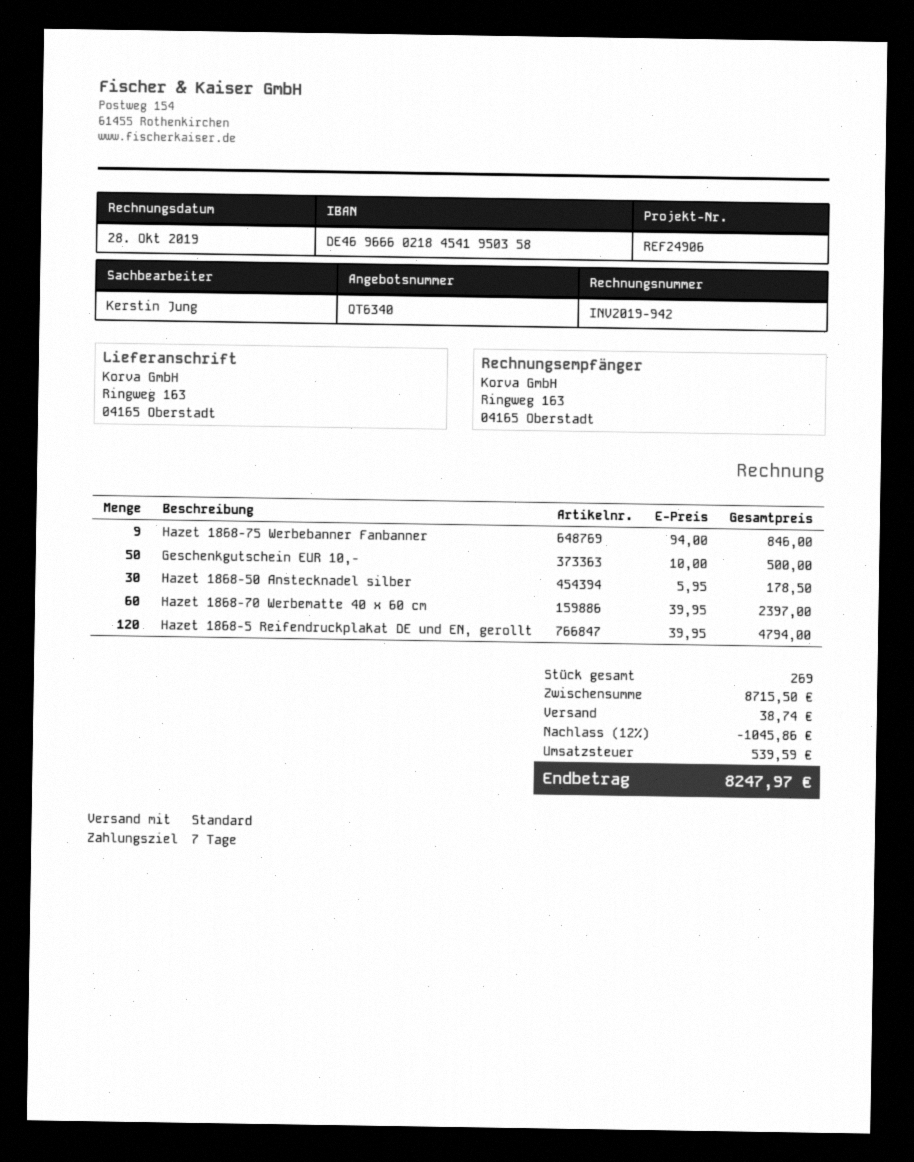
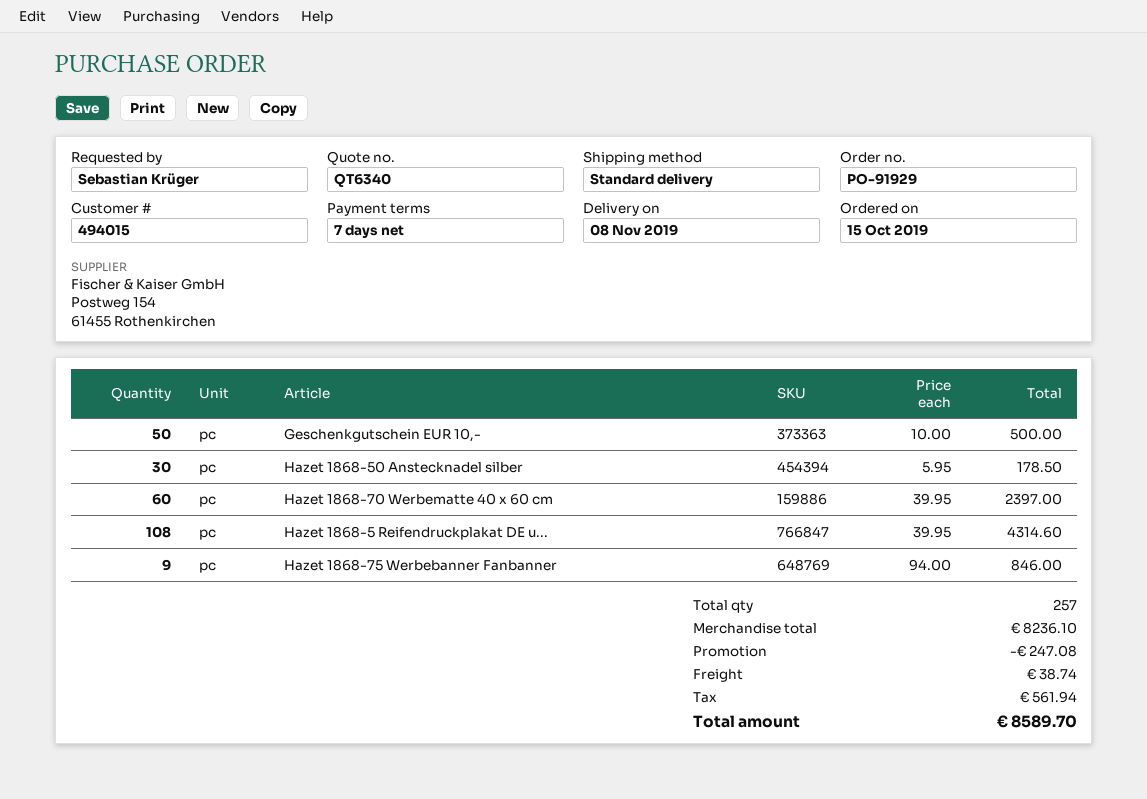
Hazet 1868-5 Reifendruckplakat DE und EN, gerollt: 120 x 39.95 = 4794.00 -> 108 x 39.95 = 4314.60
total quantity: 269 -> 257
subtotal: 8715.50 -> 8236.10
discount: 1045.86 -> 247.08
tax: 539.59 -> 561.94
total: 8247.97 -> 8589.70

